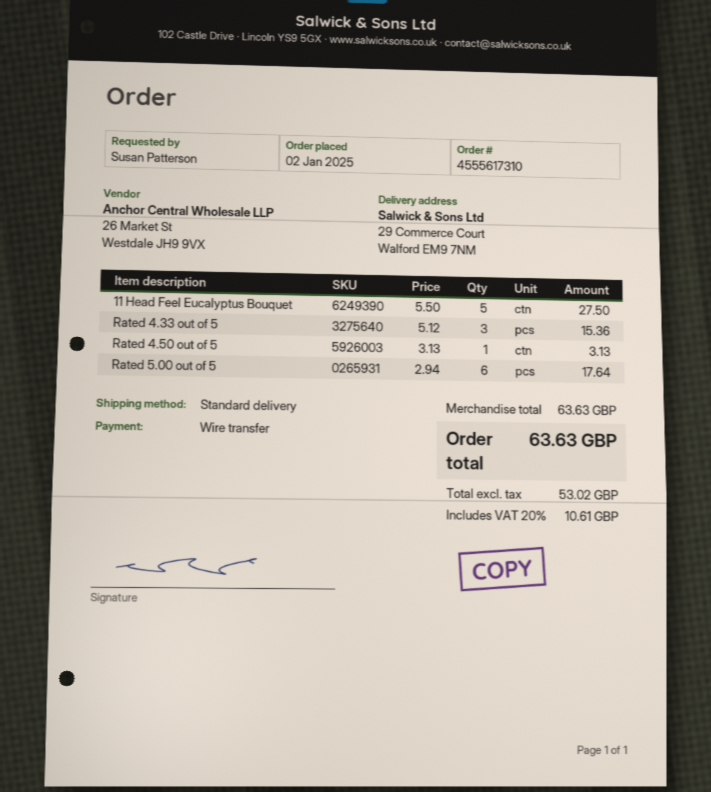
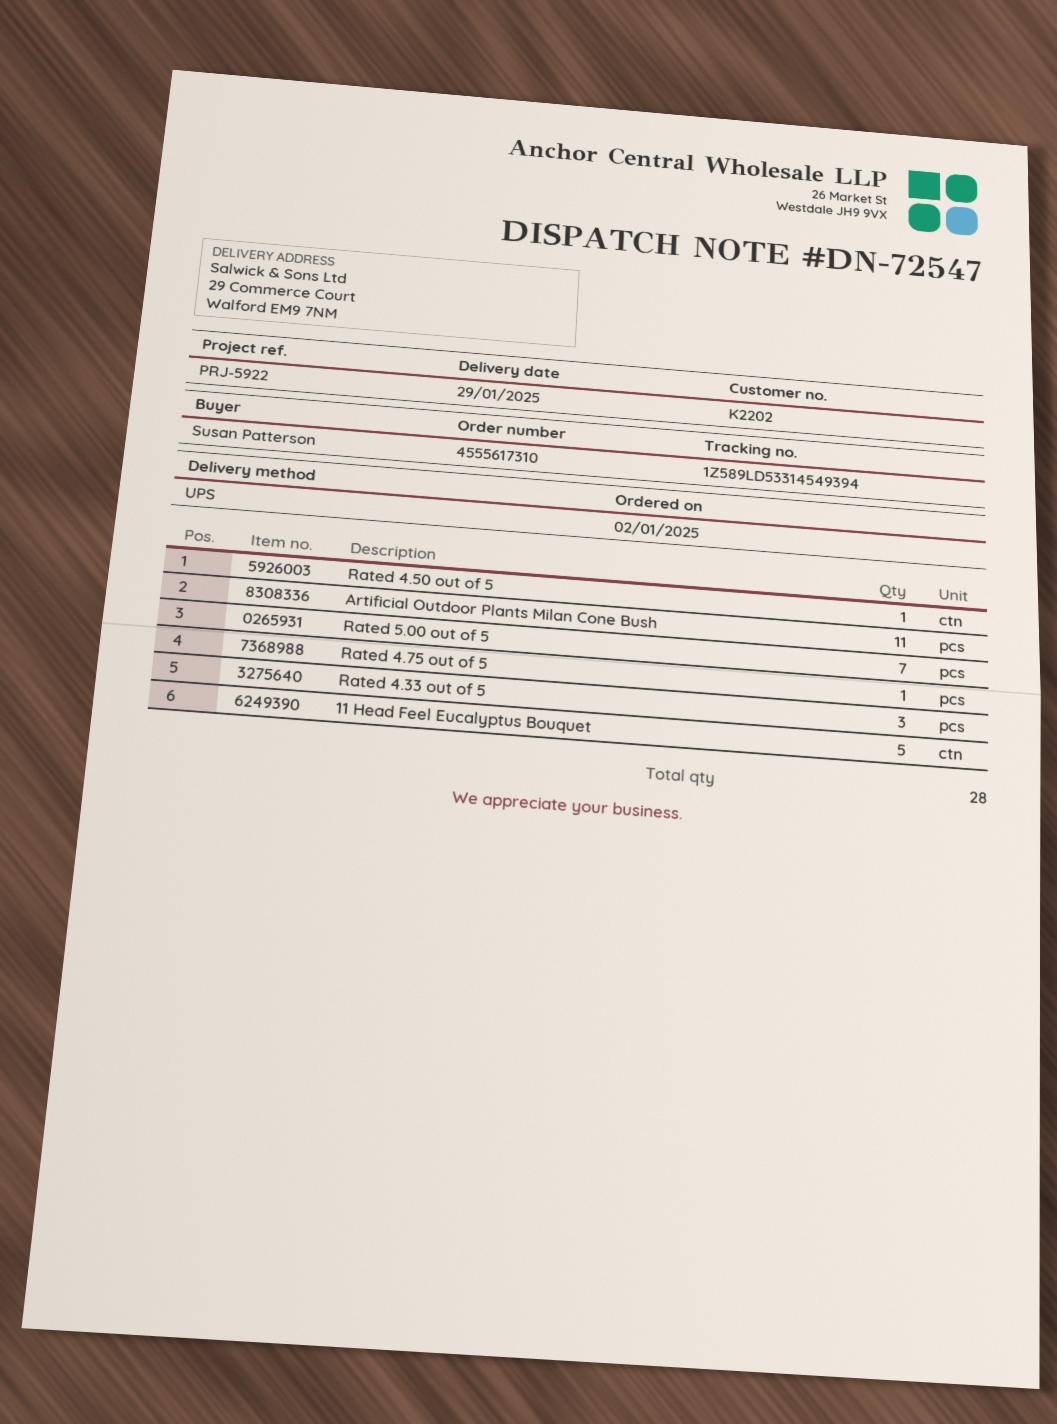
shipping method: standard -> UPS
Rated 5.00 out of 5: 6 -> 7
Artificial Outdoor Plants Milan Cone Bush: none -> 11
Rated 4.75 out of 5: none -> 1

